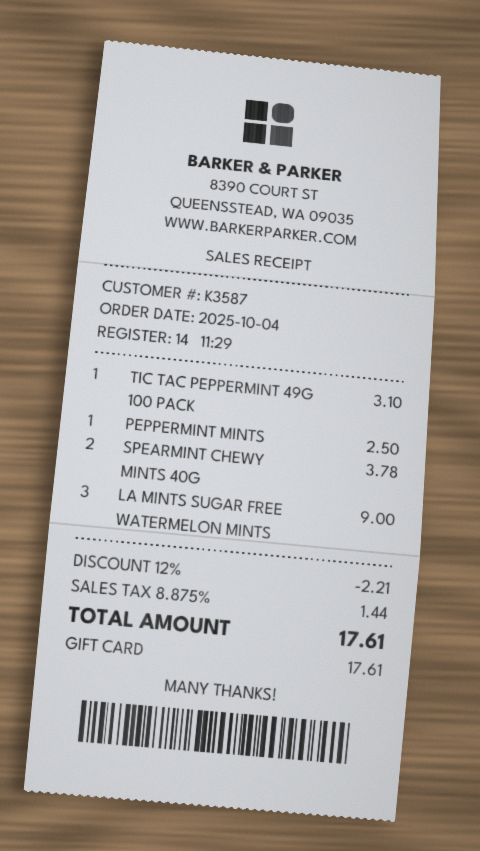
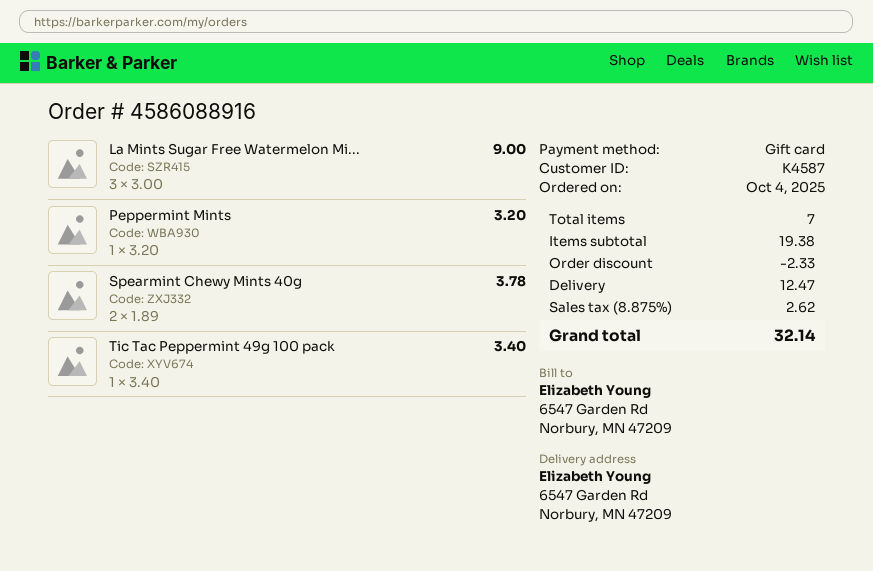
customer number: K3587 -> K4587
TIC TAC PEPPERMINT 49G 100 PACK: 1 for 3.10 -> 1 for 3.40
PEPPERMINT MINTS: 1 for 2.50 -> 1 for 3.20
discount: 2.21 -> 2.33
shipping: none -> 12.47
tax: 8.875% = 1.44 -> 8.875% = 2.62
total: 17.61 -> 32.14

